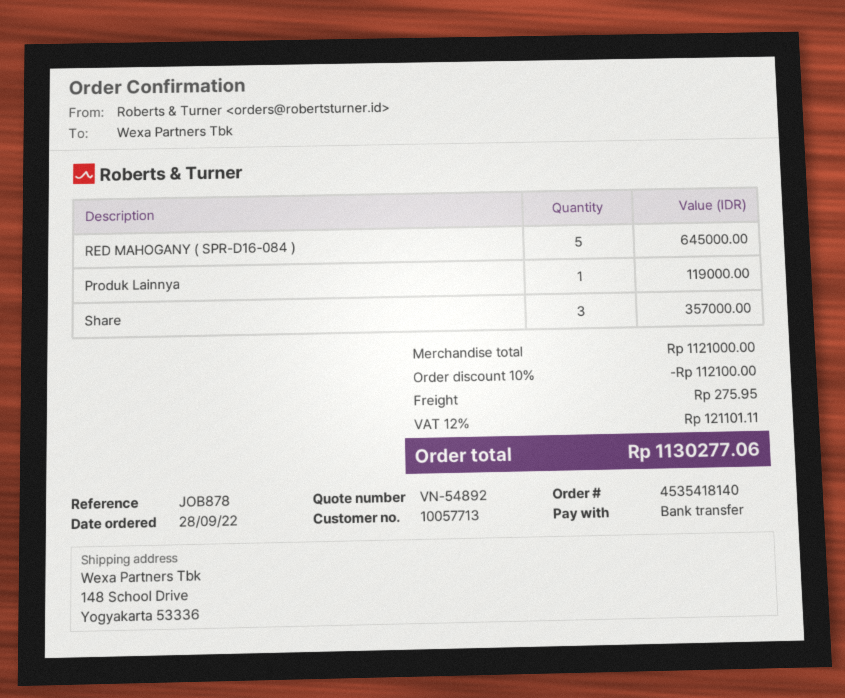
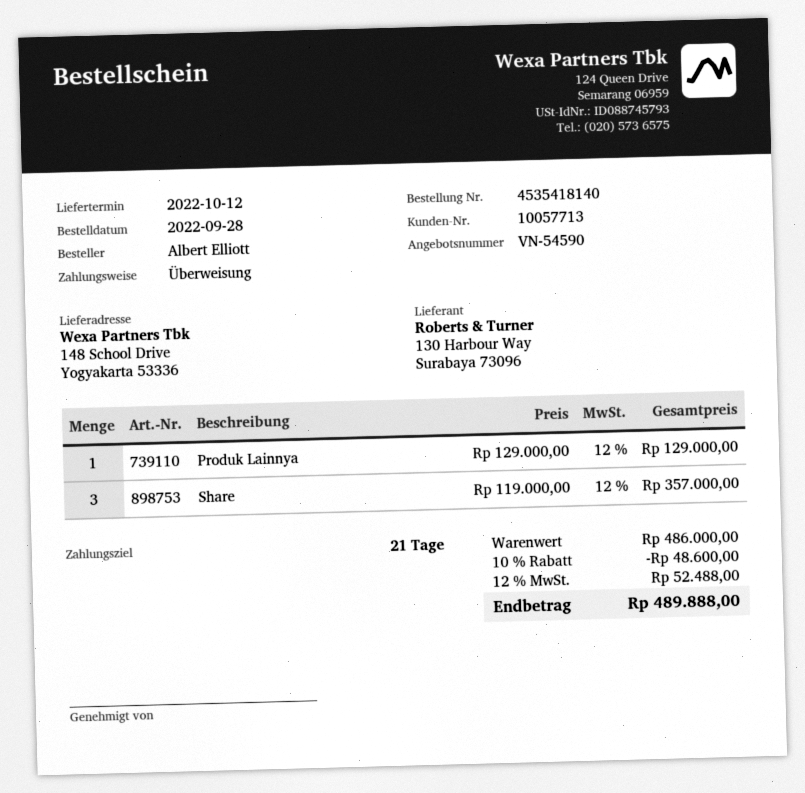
quote number: VN-54892 -> VN-54590
RED MAHOGANY ( SPR-D16-084 ): 5 for 645000.00 -> none
Produk Lainnya: 1 for 119000.00 -> 1 for 129000.00
subtotal: 1121000.00 -> 486000.00
discount: 10% = 112100.00 -> 10% = 48600.00
shipping: 275.95 -> none
tax: 12% = 121101.11 -> 12% = 52488.00
total: 1130277.06 -> 489888.00

